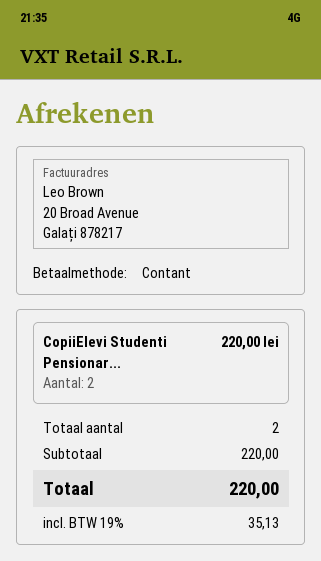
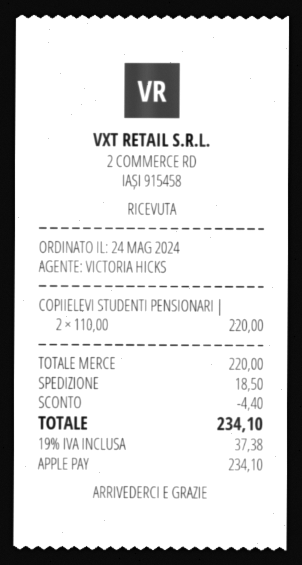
payment method: cash -> Apple Pay
discount: none -> 4.40
shipping: none -> 18.50
tax: 19% = 35.13 -> 19% = 37.38
total: 220.00 -> 234.10

